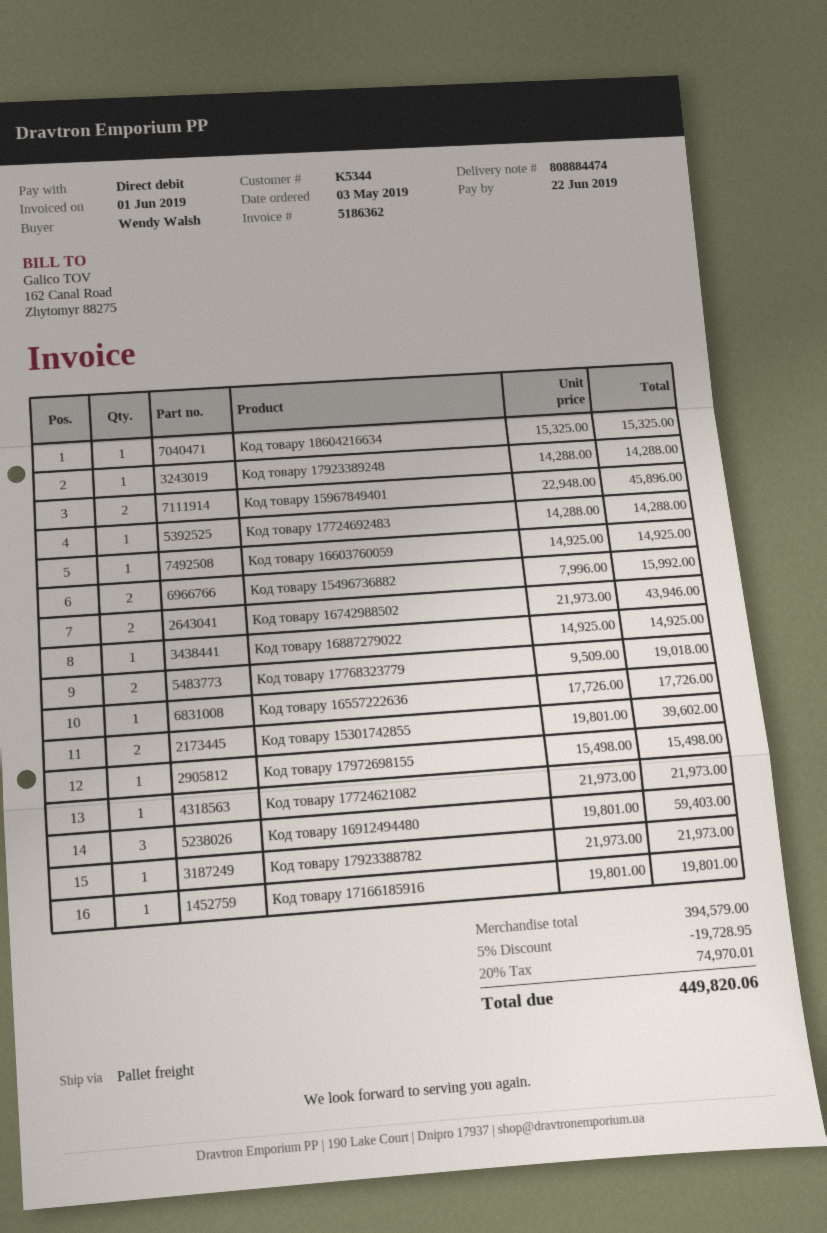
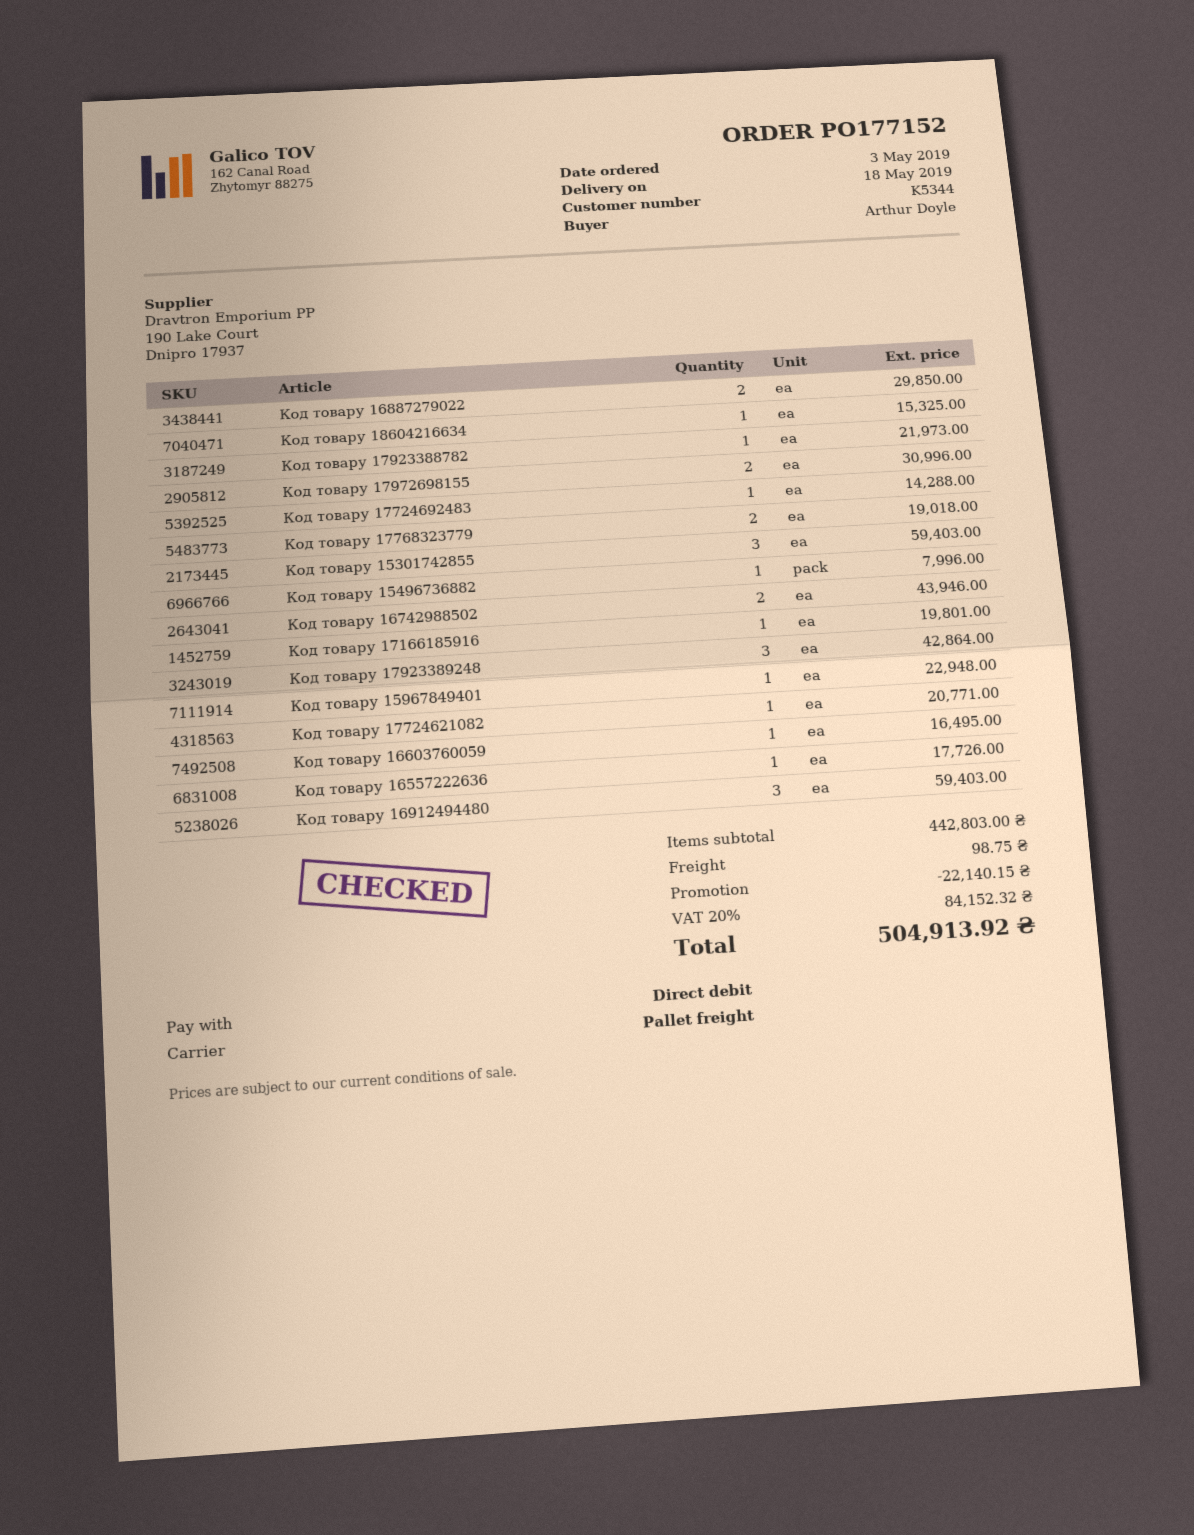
ordered by: Wendy Walsh -> Arthur Doyle
Код товару 17923389248: 1 for 14288.00 -> 3 for 42864.00
Код товару 15967849401: 2 for 45896.00 -> 1 for 22948.00
Код товару 16603760059: 1 for 14925.00 -> 1 for 16495.00
Код товару 15496736882: 2 for 15992.00 -> 1 for 7996.00
Код товару 16887279022: 1 for 14925.00 -> 2 for 29850.00
Код товару 15301742855: 2 for 39602.00 -> 3 for 59403.00
Код товару 17972698155: 1 for 15498.00 -> 2 for 30996.00
Код товару 17724621082: 1 for 21973.00 -> 1 for 20771.00
subtotal: 394579.00 -> 442803.00
discount: 19728.95 -> 22140.15
shipping: none -> 98.75
tax: 20% = 74970.01 -> 20% = 84152.32
total: 449820.06 -> 504913.92

